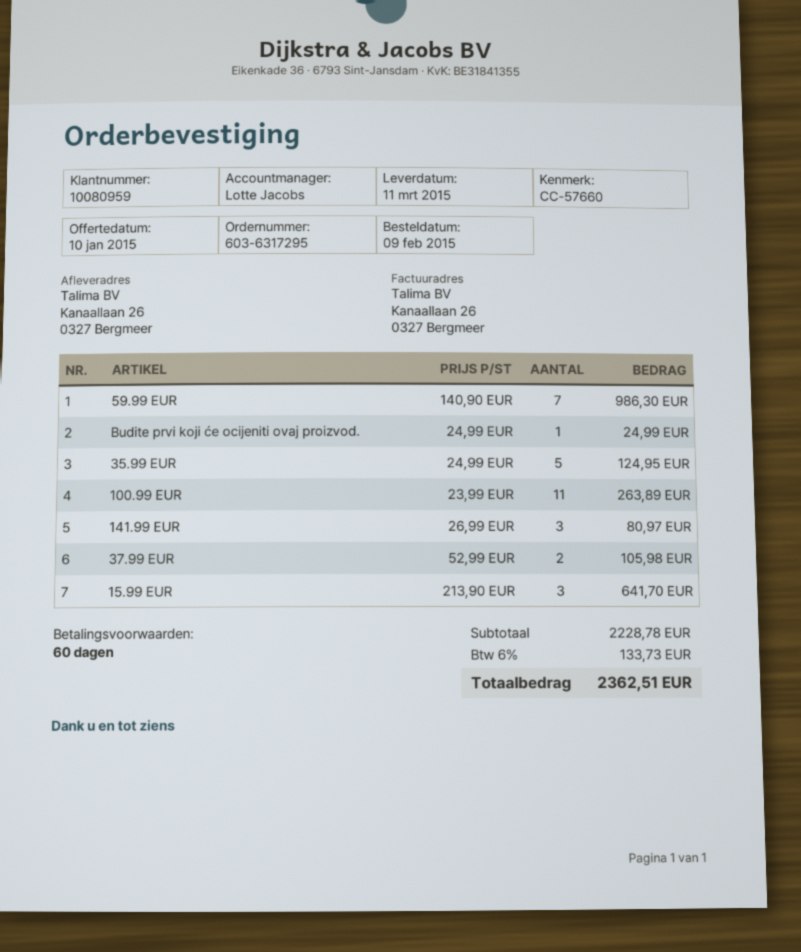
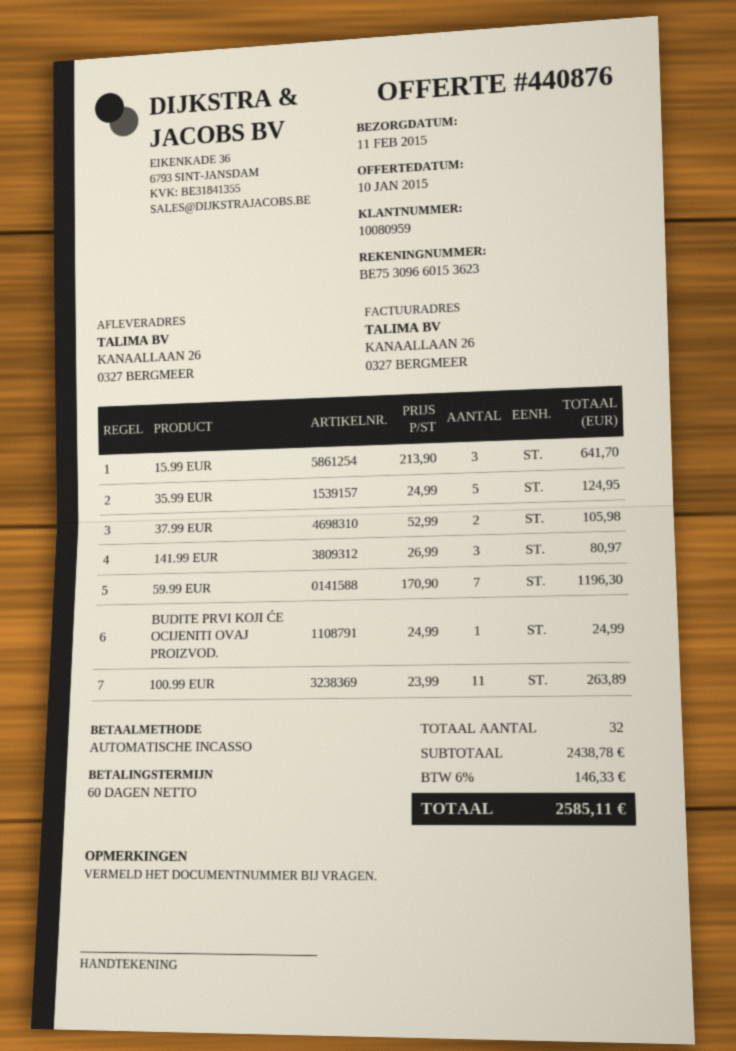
delivery date: 2015-03-11 -> 2015-02-11
59.99 EUR: 7 x 140.90 = 986.30 -> 7 x 170.90 = 1196.30
subtotal: 2228.78 -> 2438.78
tax: 6% = 133.73 -> 6% = 146.33
total: 2362.51 -> 2585.11

